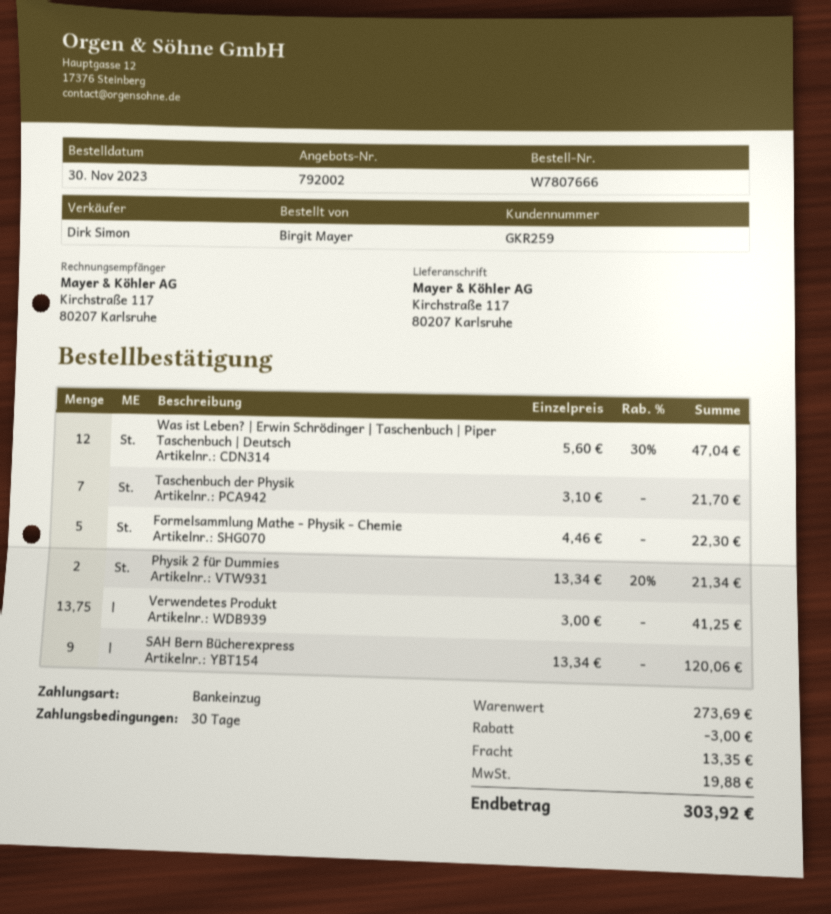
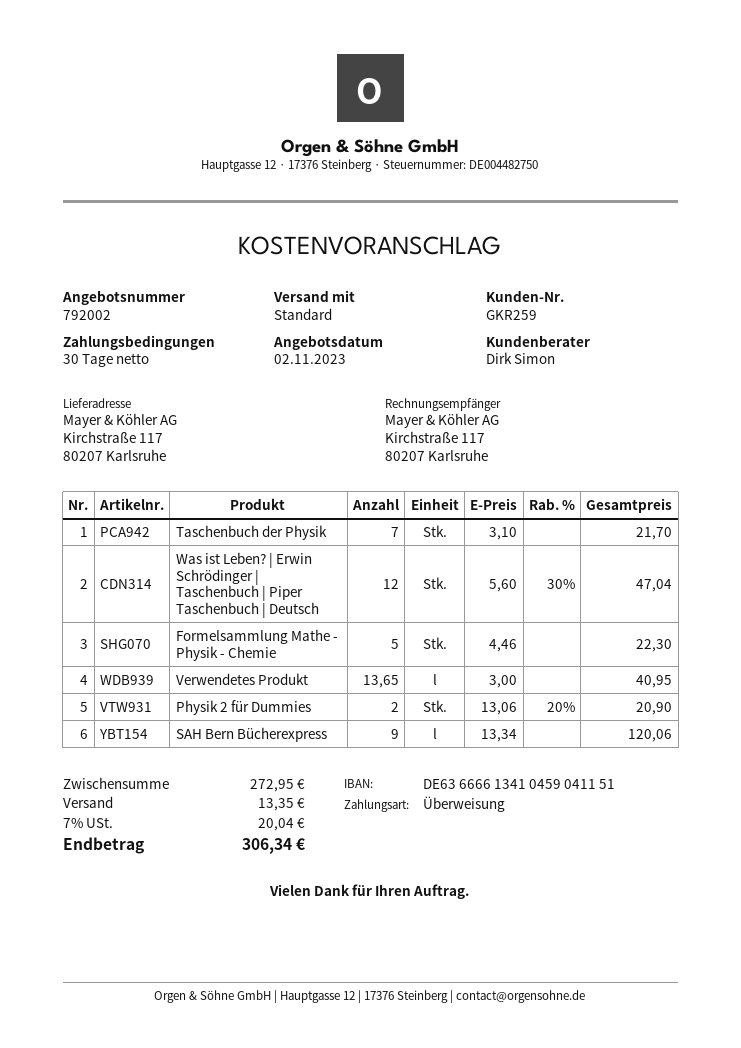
payment method: direct debit -> bank transfer
Physik 2 für Dummies: 2 x 13.34 - 20% = 21.34 -> 2 x 13.06 - 20% = 20.90
Verwendetes Produkt: 13.75 x 3.00 = 41.25 -> 13.65 x 3.00 = 40.95
subtotal: 273.69 -> 272.95
discount: 3.00 -> none
tax: 19.88 -> 20.04
total: 303.92 -> 306.34

